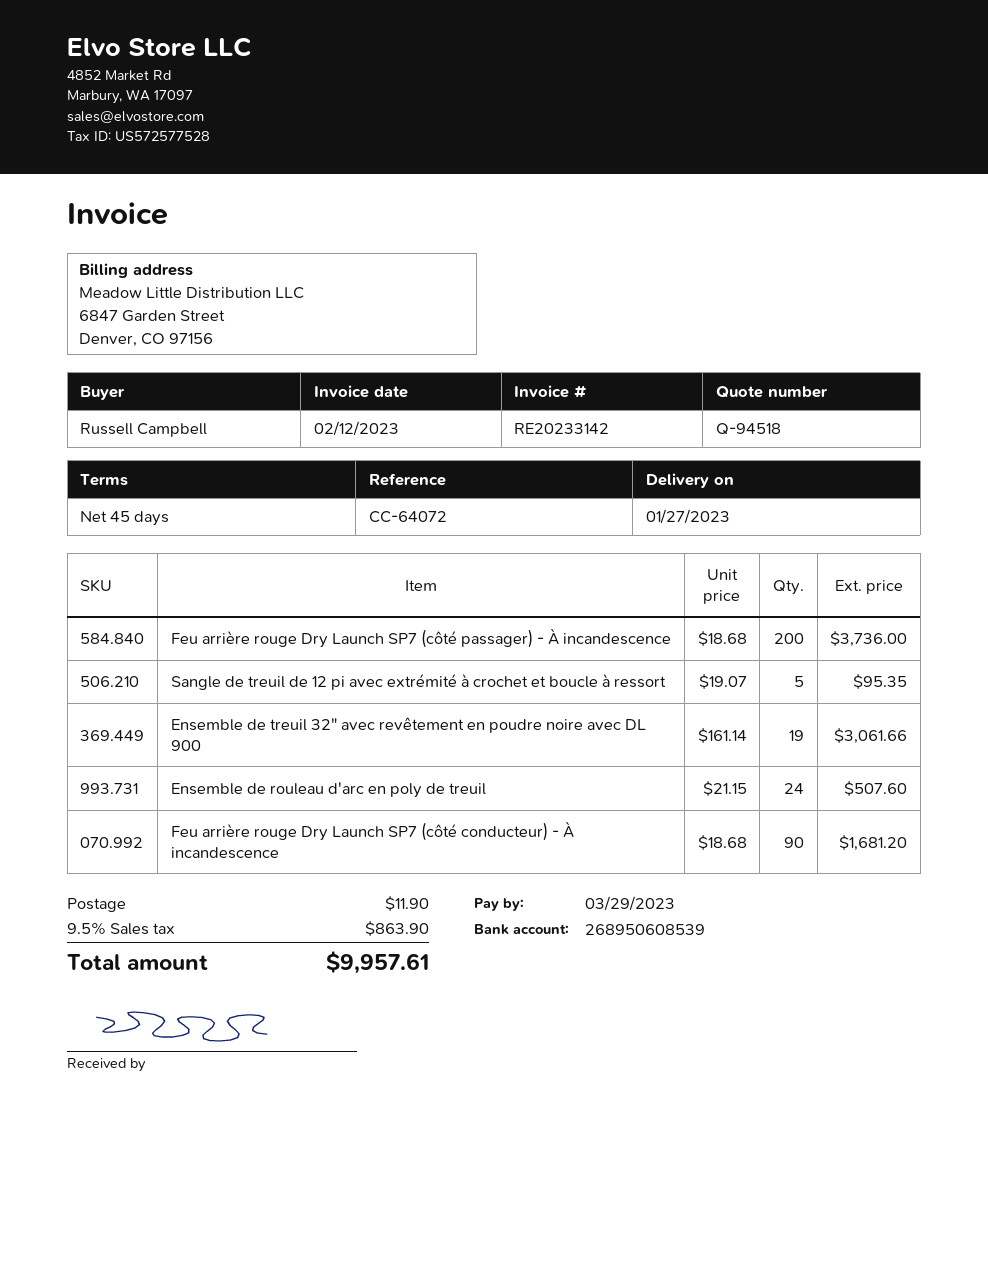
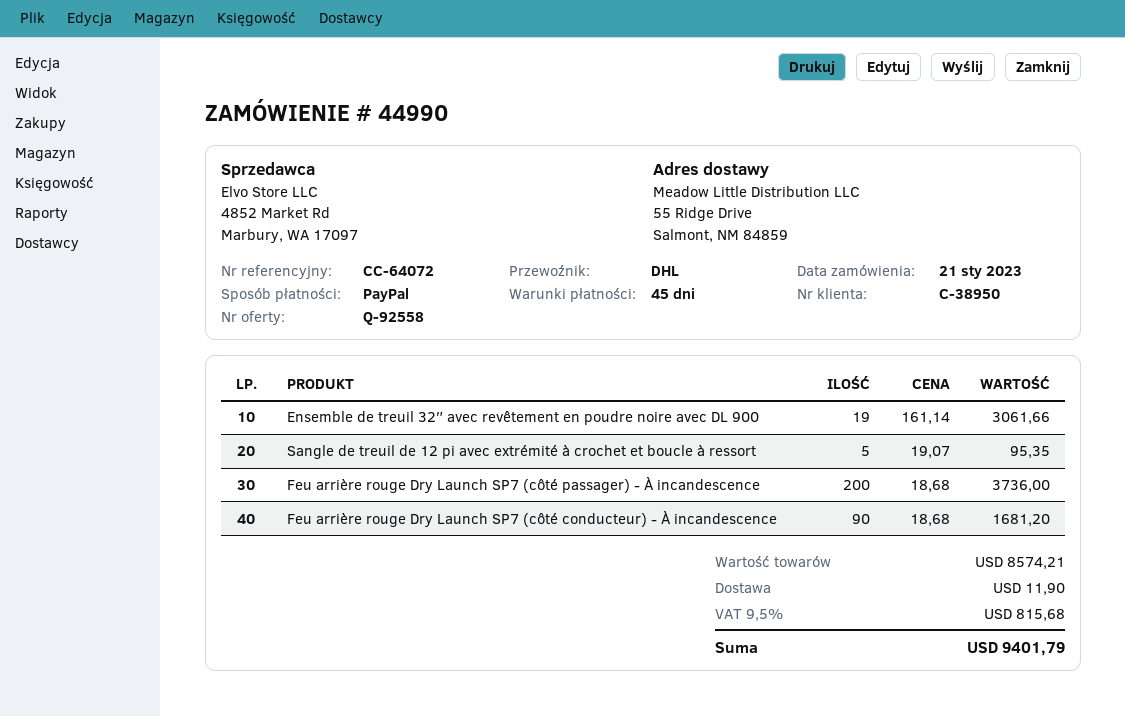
quote number: Q-94518 -> Q-92558
Ensemble de rouleau d'arc en poly de treuil: 24 x 21.15 = 507.60 -> none
tax: 9.5% = 863.90 -> 9.5% = 815.68
total: 9957.61 -> 9401.79

